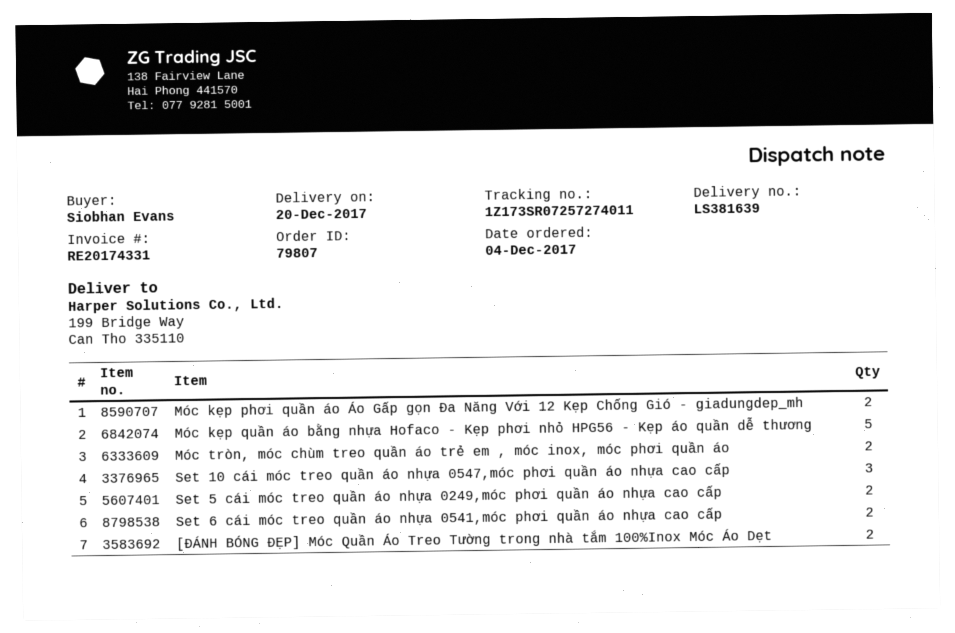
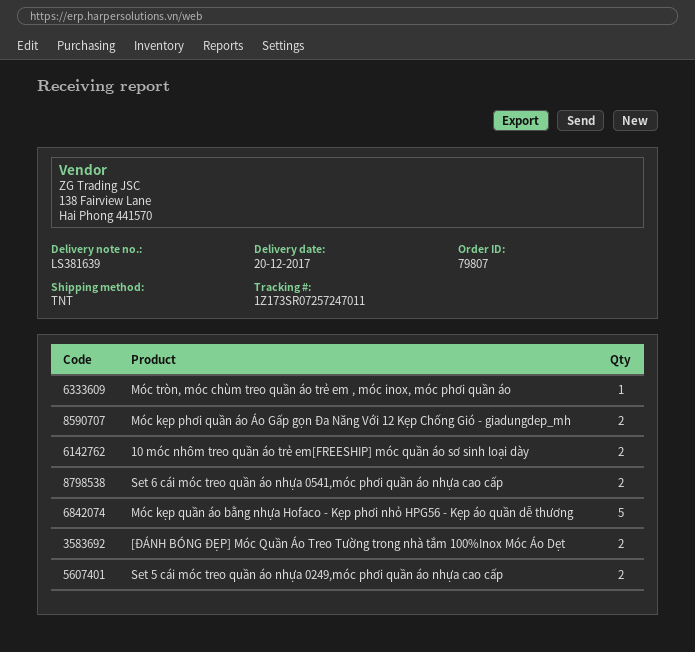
tracking number: 1Z173SR07257274011 -> 1Z173SR07257247011
Móc tròn, móc chùm treo quần áo trẻ em , móc inox, móc phơi quần áo: 2 -> 1
Set 10 cái móc treo quần áo nhựa 0547,móc phơi quần áo nhựa cao cấp: 3 -> none
10 móc nhôm treo quần áo trẻ em[FREESHIP] móc quần áo sơ sinh loại dày: none -> 2

